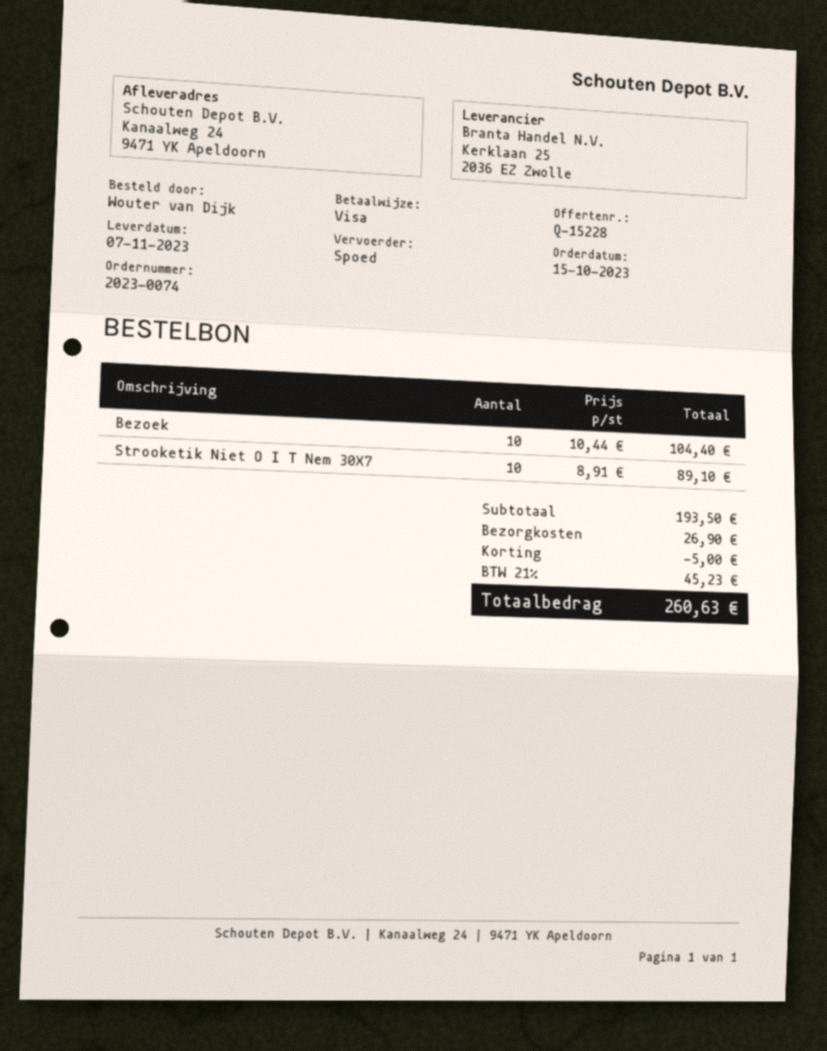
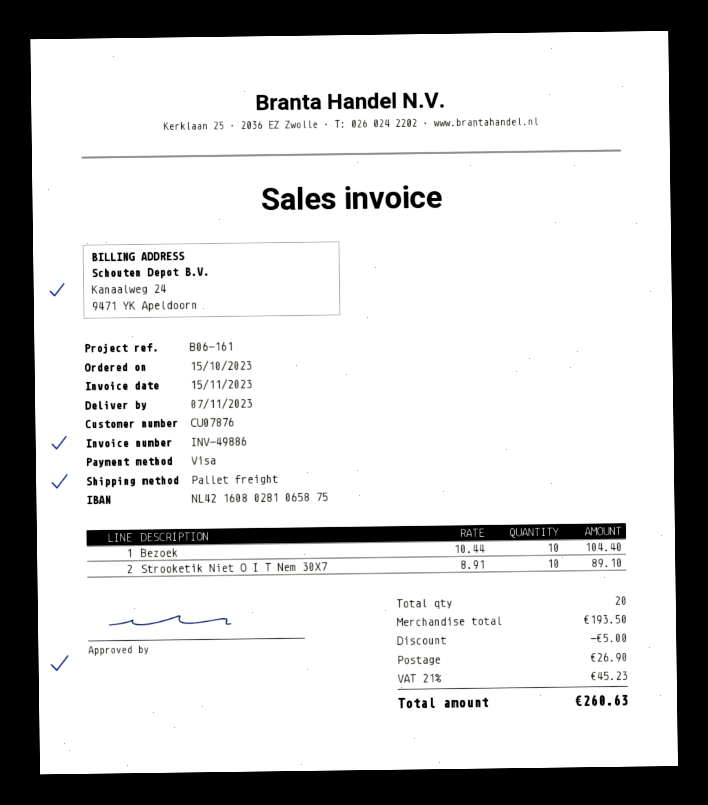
shipping method: express -> pallet freight

